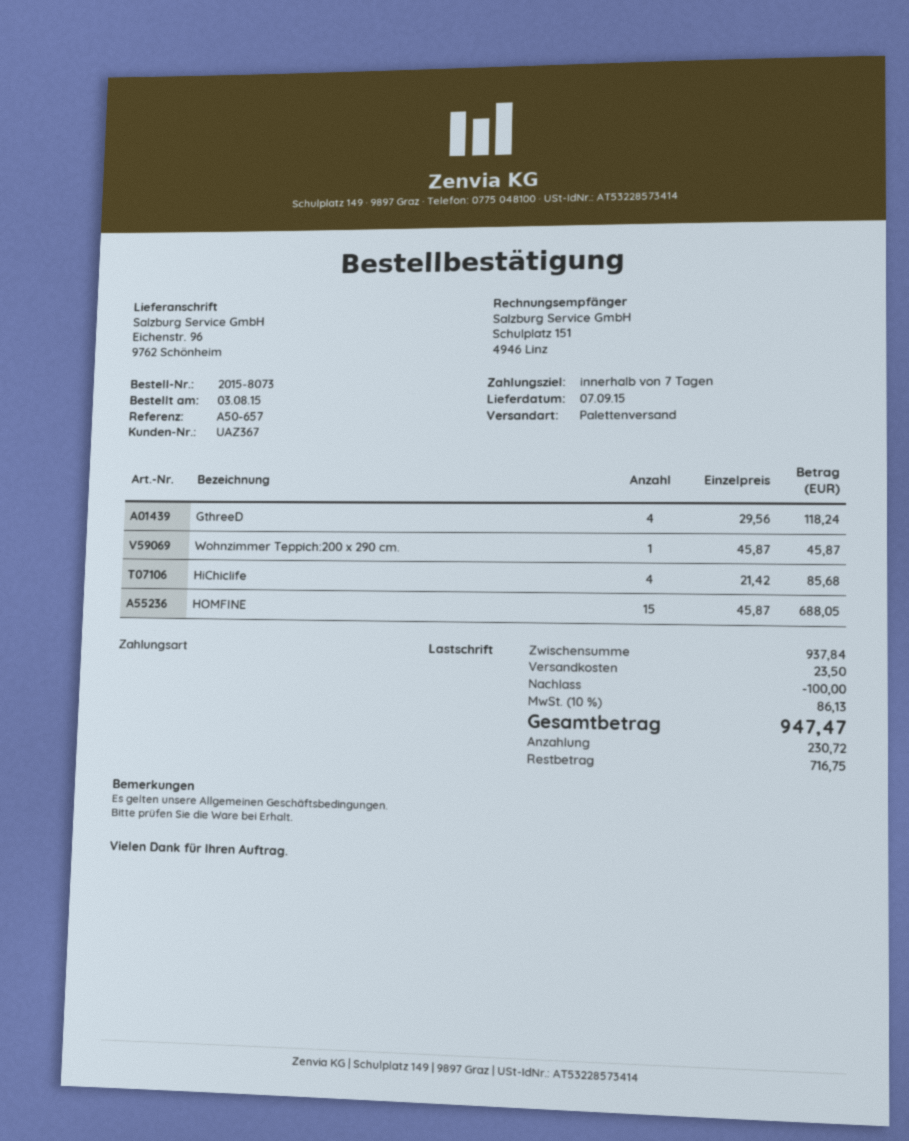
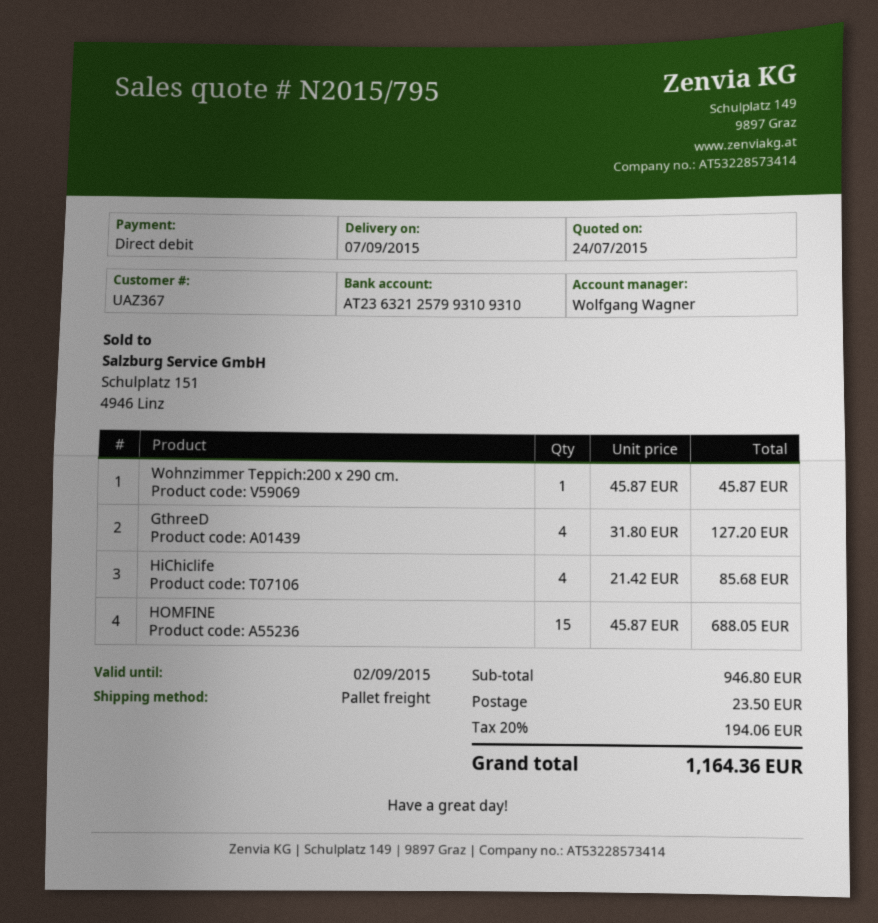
GthreeD: 4 x 29.56 = 118.24 -> 4 x 31.80 = 127.20
subtotal: 937.84 -> 946.80
discount: 100.00 -> none
tax: 10% = 86.13 -> 20% = 194.06
total: 947.47 -> 1164.36

